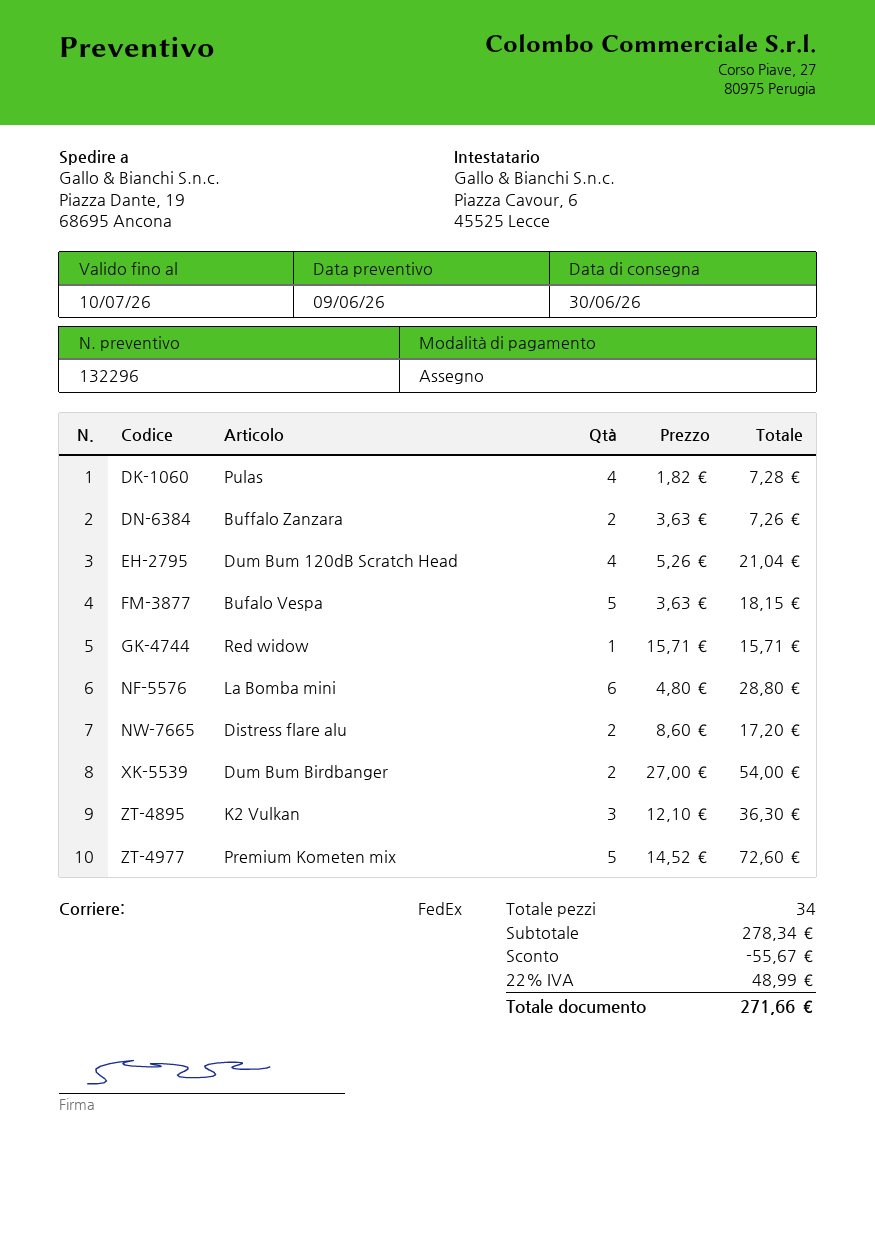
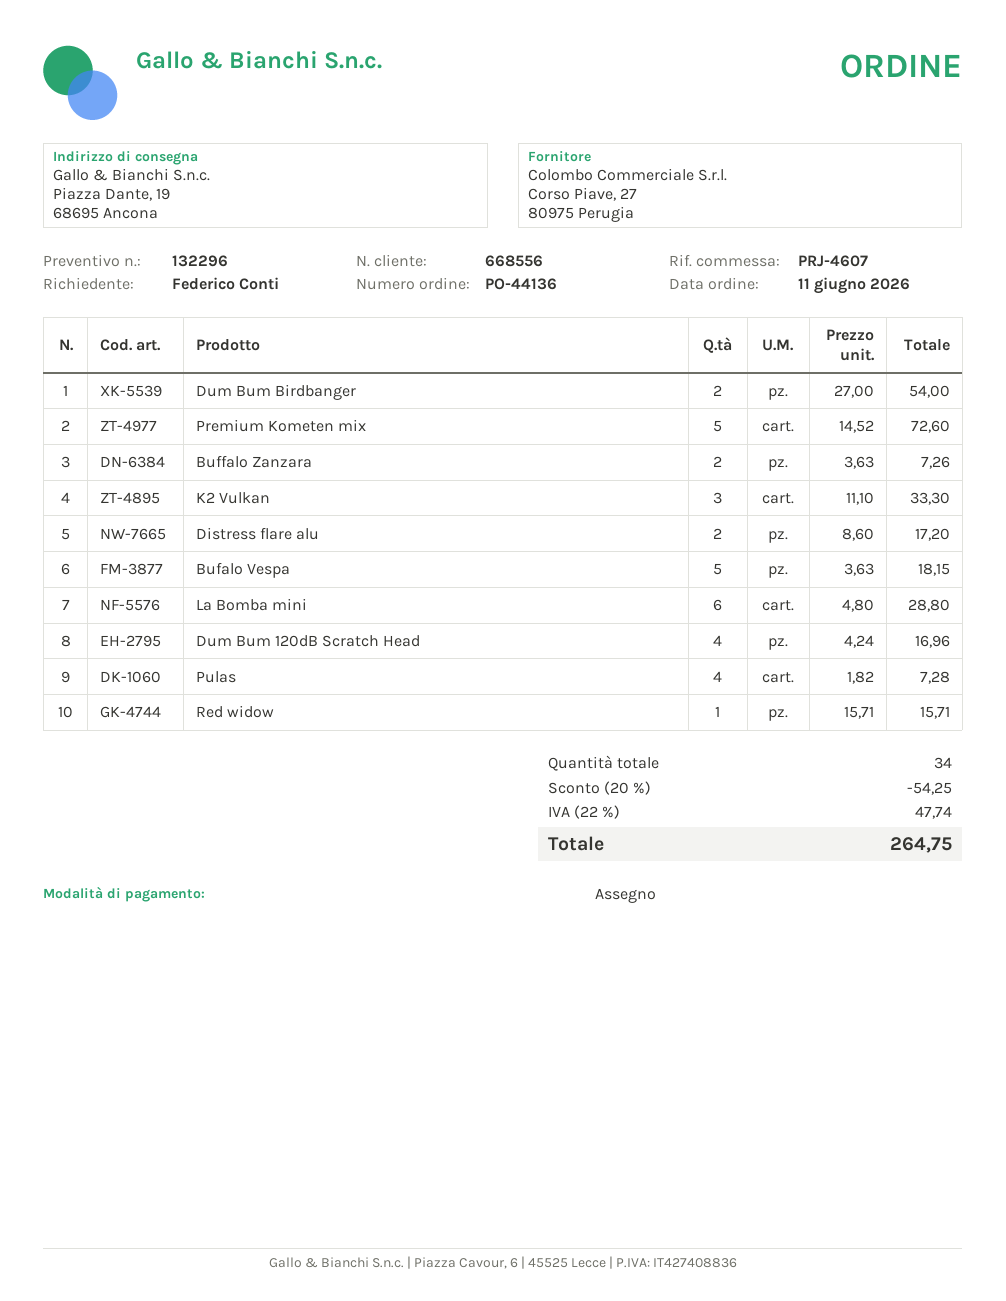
Dum Bum 120dB Scratch Head: 4 x 5.26 = 21.04 -> 4 x 4.24 = 16.96
K2 Vulkan: 3 x 12.10 = 36.30 -> 3 x 11.10 = 33.30
discount: 55.67 -> 54.25
tax: 22% = 48.99 -> 22% = 47.74
total: 271.66 -> 264.75

